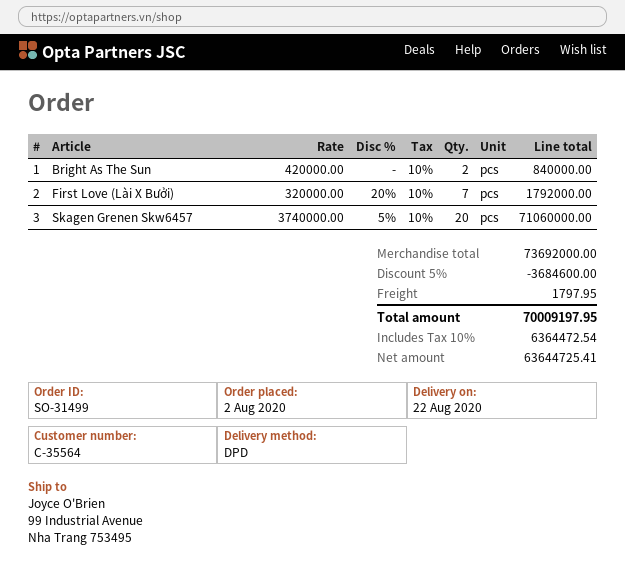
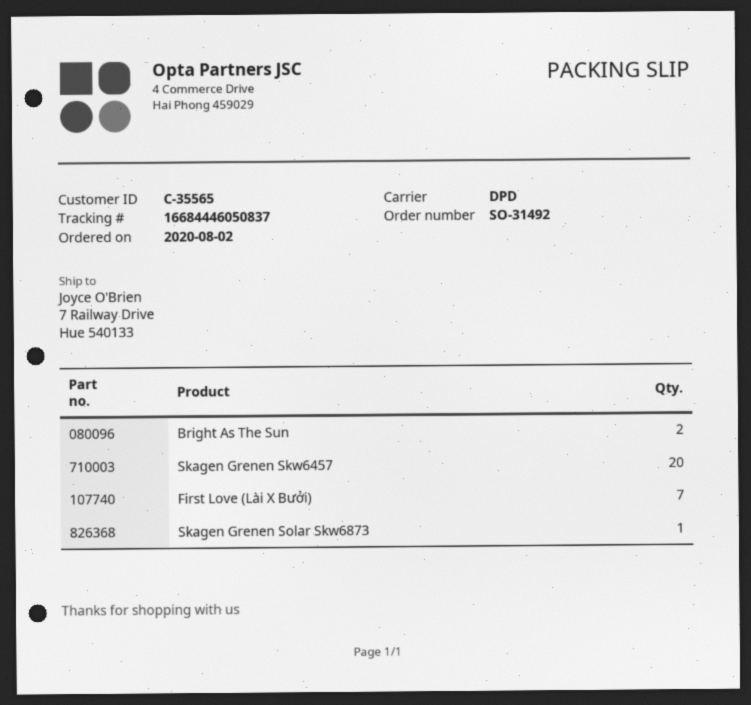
order number: SO-31499 -> SO-31492
customer number: C-35564 -> C-35565
ship to: 99 Industrial Avenue, Nha Trang 753495 -> 7 Railway Drive, Hue 540133
Skagen Grenen Solar Skw6873: none -> 1

